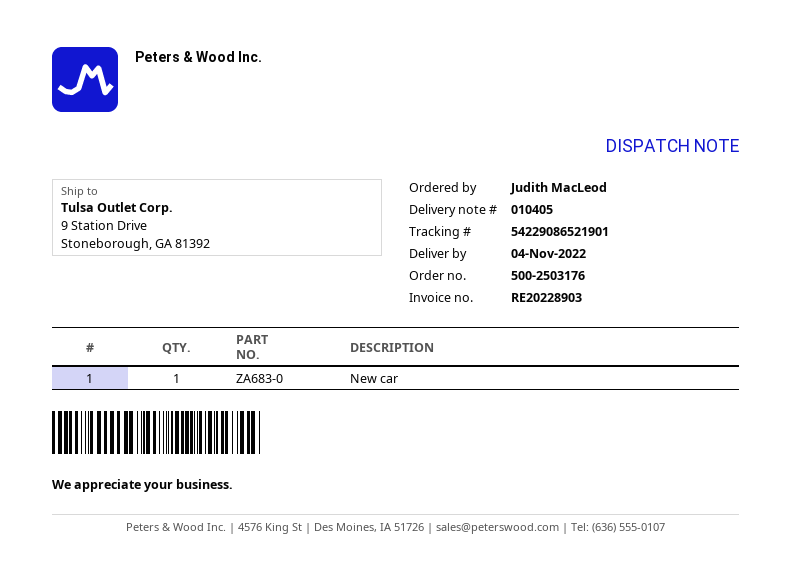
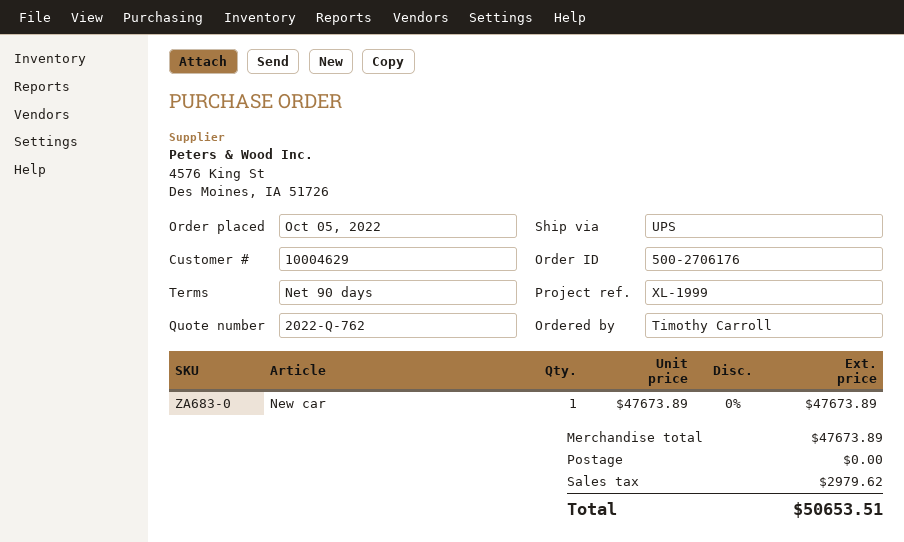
order number: 500-2503176 -> 500-2706176
ordered by: Judith MacLeod -> Timothy Carroll

